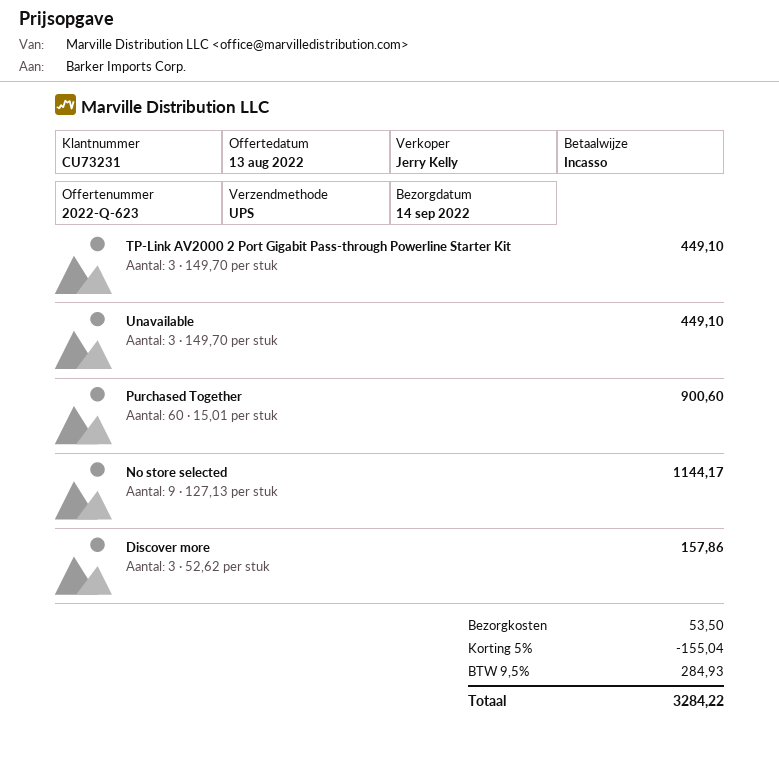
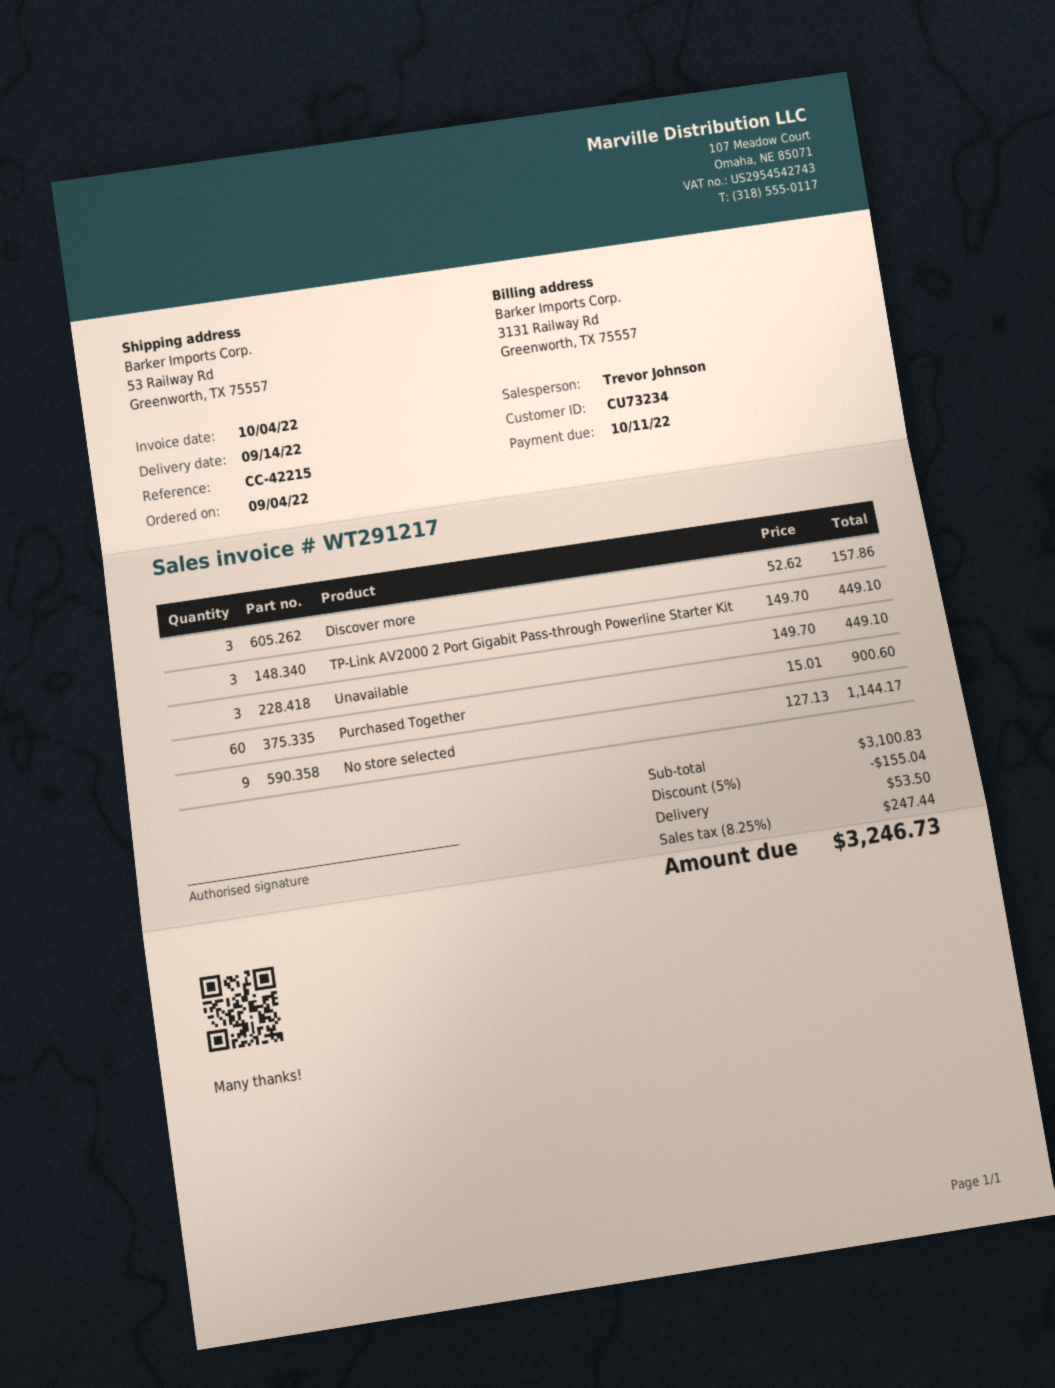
customer number: CU73231 -> CU73234
sales rep: Jerry Kelly -> Trevor Johnson
tax: 9.5% = 284.93 -> 8.25% = 247.44
total: 3284.22 -> 3246.73

